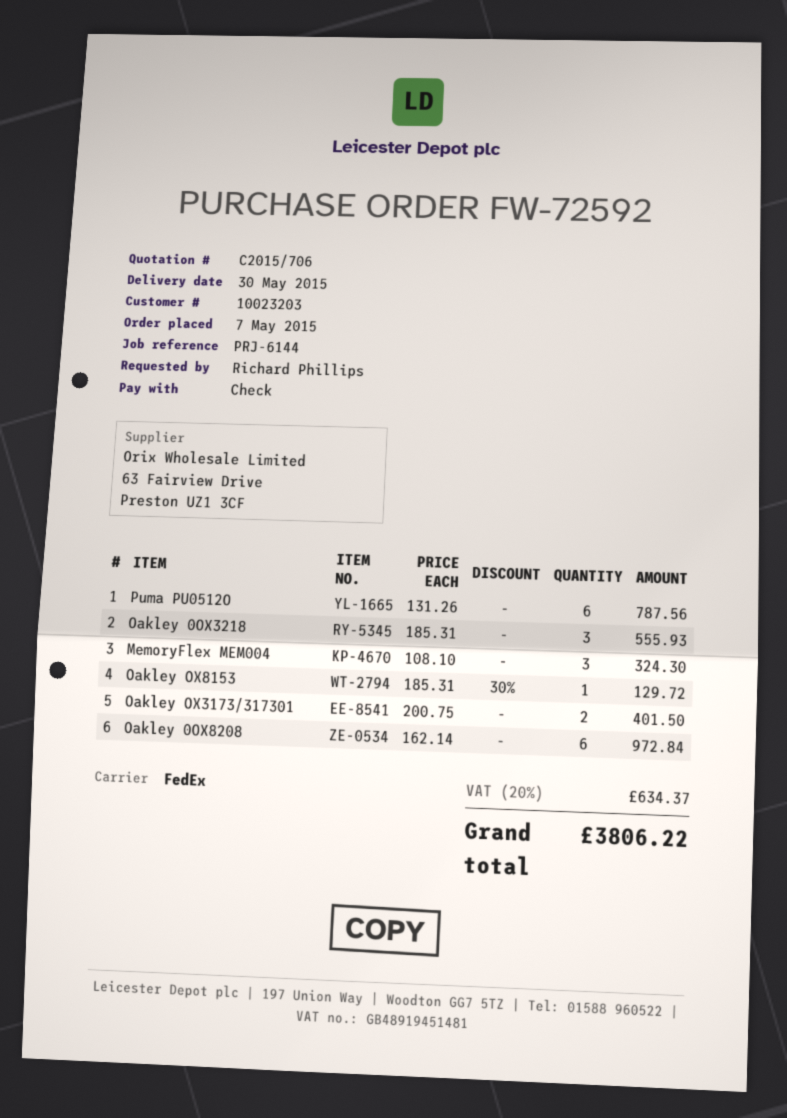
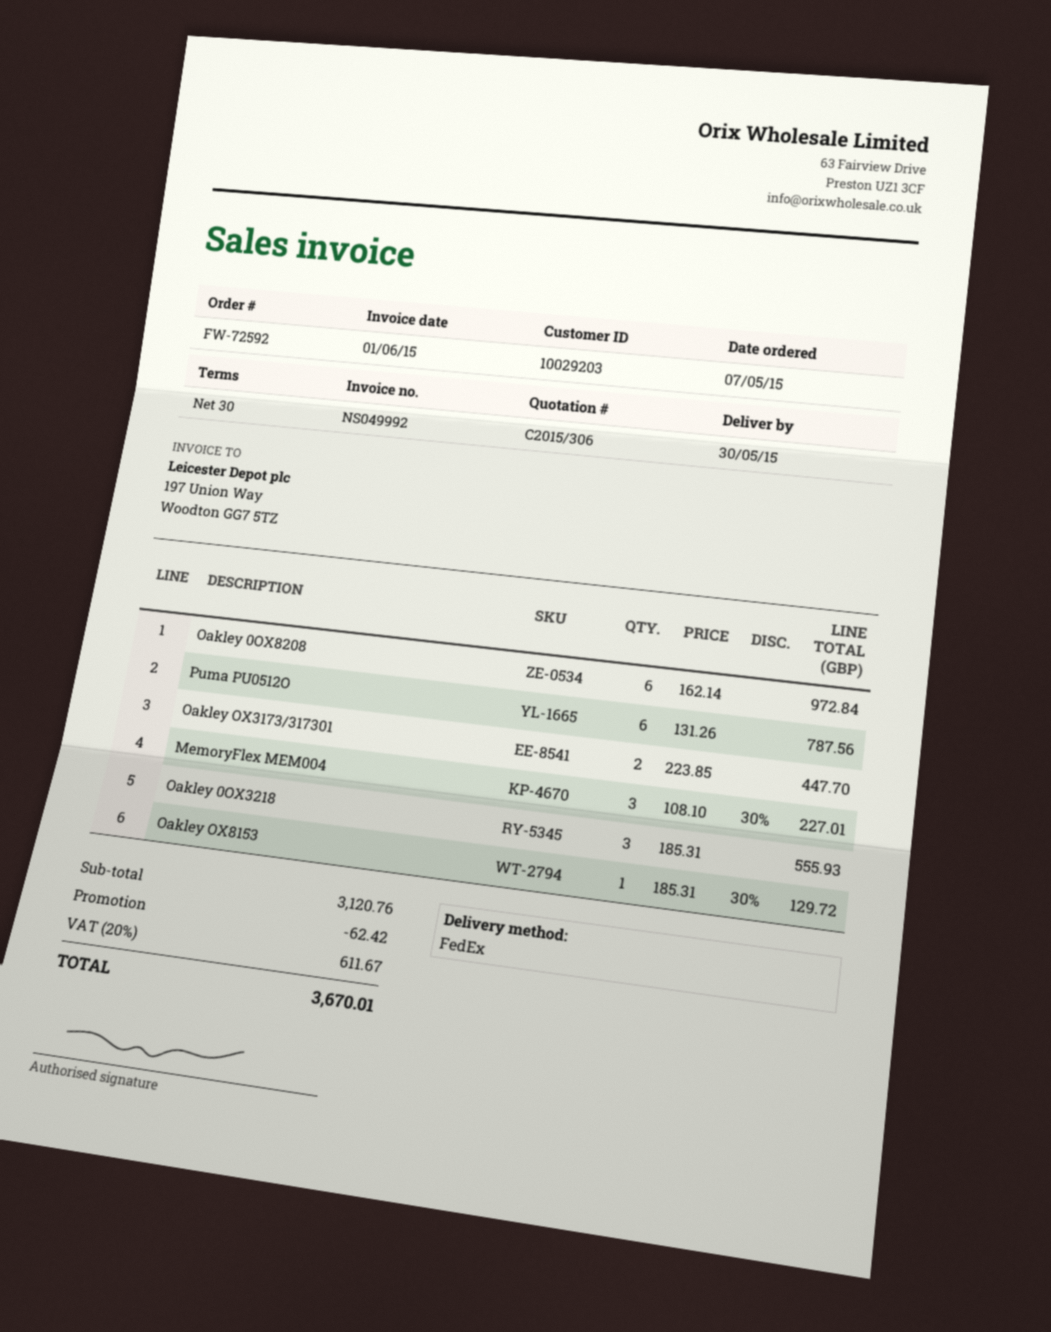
quote number: C2015/706 -> C2015/306
customer number: 10023203 -> 10029203
MemoryFlex MEM004: 3 x 108.10 = 324.30 -> 3 x 108.10 - 30% = 227.01
Oakley OX3173/317301: 2 x 200.75 = 401.50 -> 2 x 223.85 = 447.70
discount: none -> 62.42
tax: 20% = 634.37 -> 20% = 611.67
total: 3806.22 -> 3670.01

